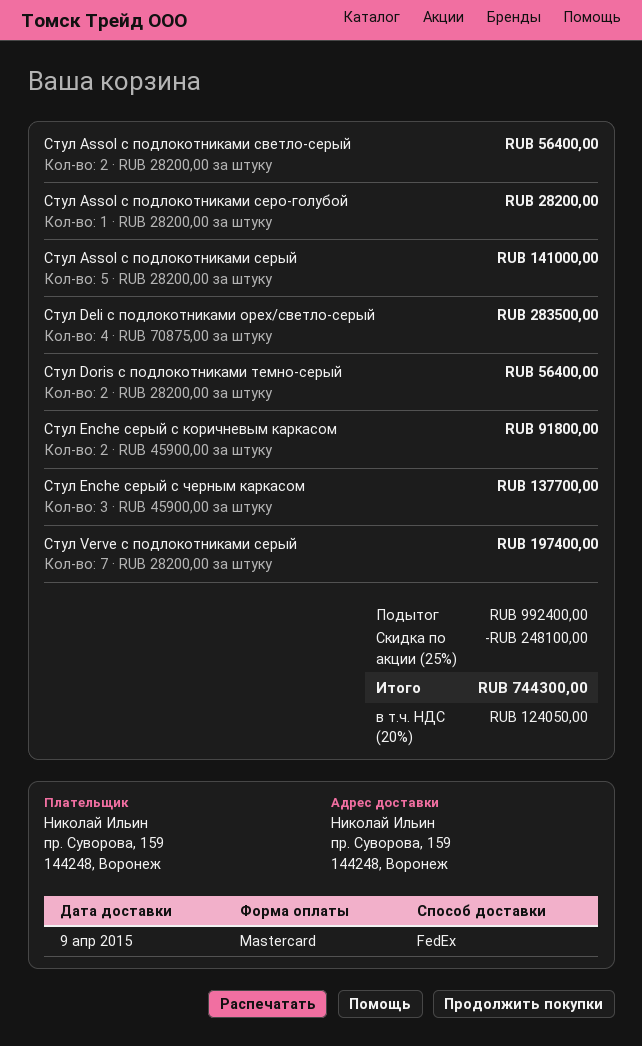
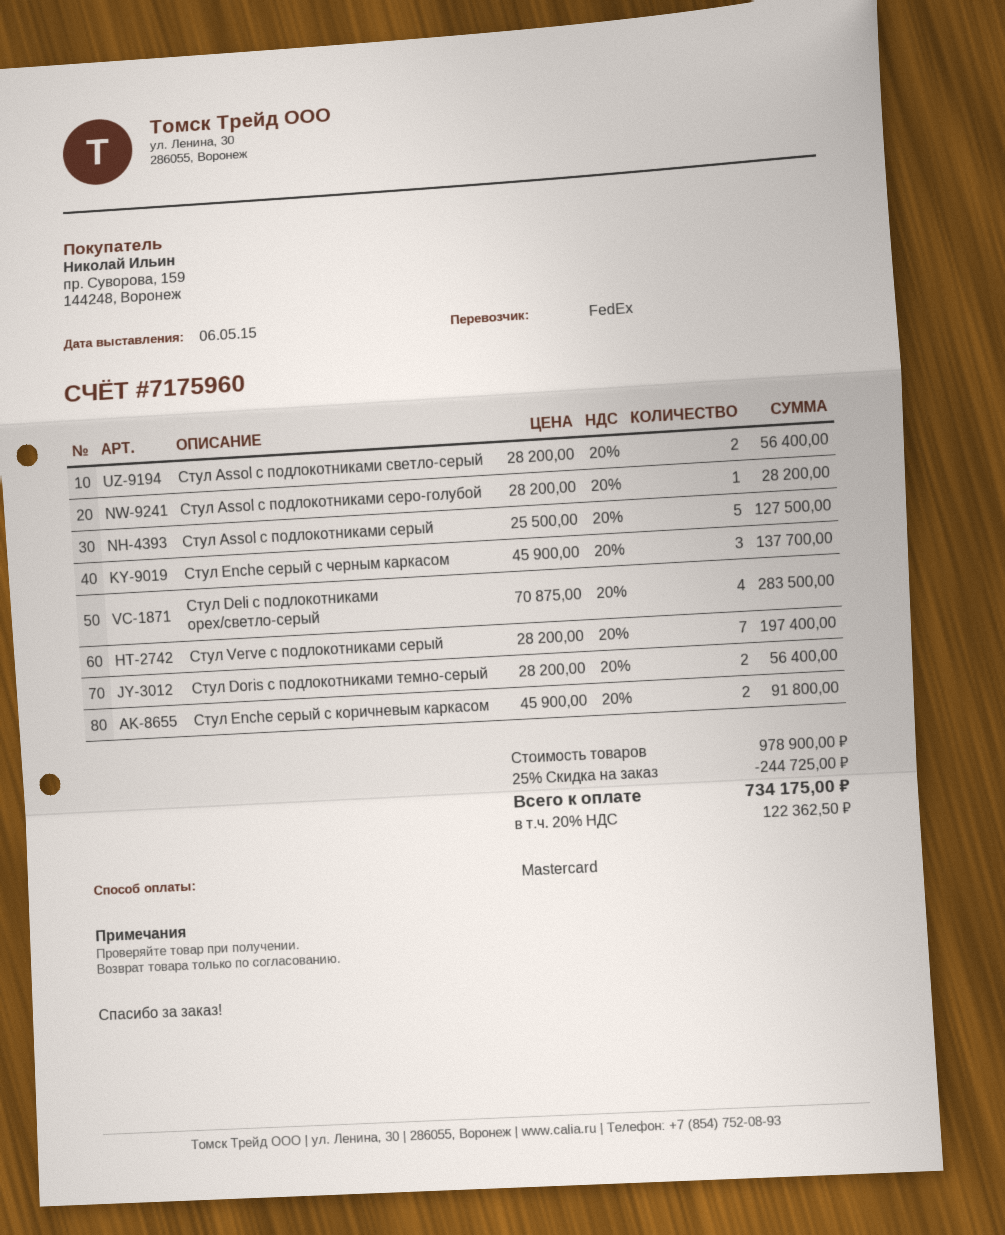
Стул Assol с подлокотниками серый: 5 x 28200.00 = 141000.00 -> 5 x 25500.00 = 127500.00
subtotal: 992400.00 -> 978900.00
discount: 25% = 248100.00 -> 25% = 244725.00
tax: 20% = 124050.00 -> 20% = 122362.50
total: 744300.00 -> 734175.00

